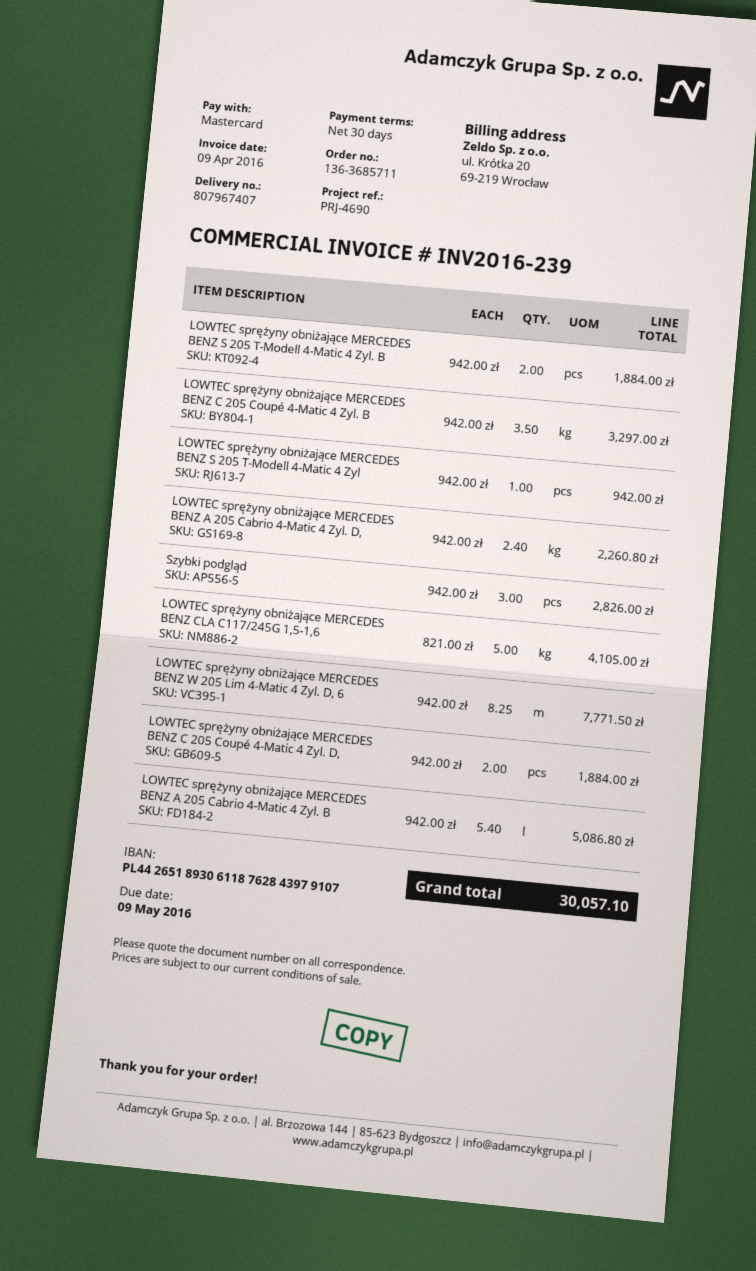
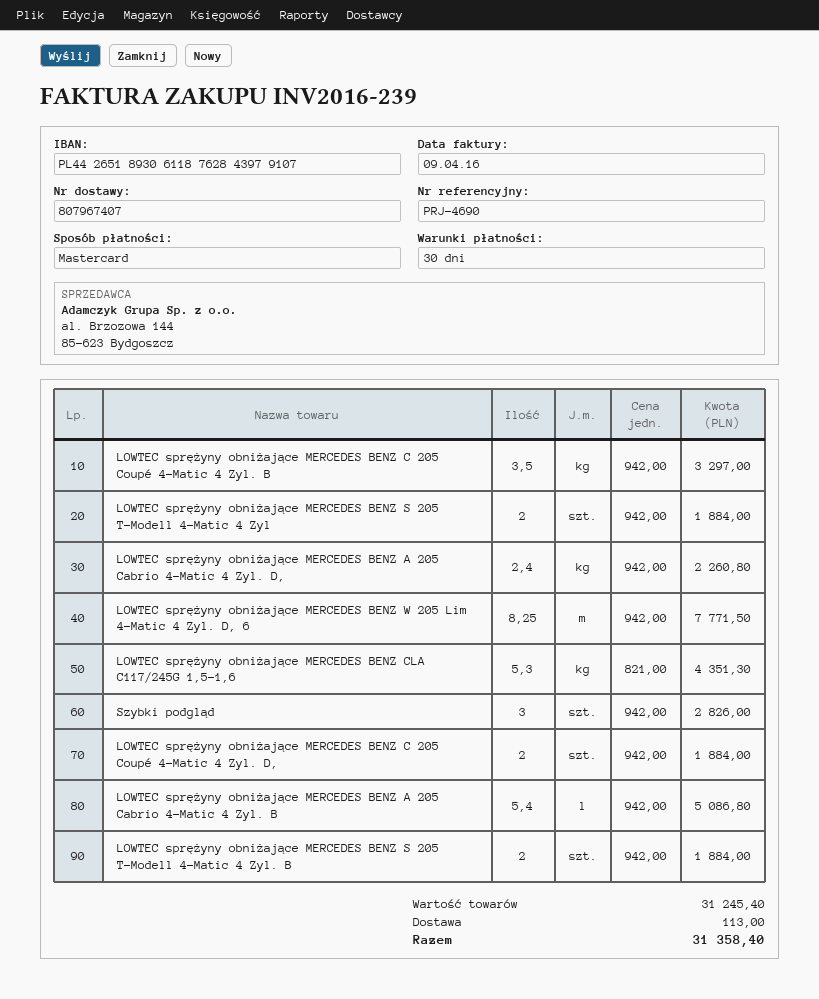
LOWTEC sprężyny obniżające MERCEDES BENZ S 205 T-Modell 4-Matic 4 Zyl: 1 x 942.00 = 942.00 -> 2 x 942.00 = 1884.00
LOWTEC sprężyny obniżające MERCEDES BENZ CLA C117/245G 1,5-1,6: 5 x 821.00 = 4105.00 -> 5.3 x 821.00 = 4351.30
shipping: none -> 113.00
total: 30057.10 -> 31358.40

